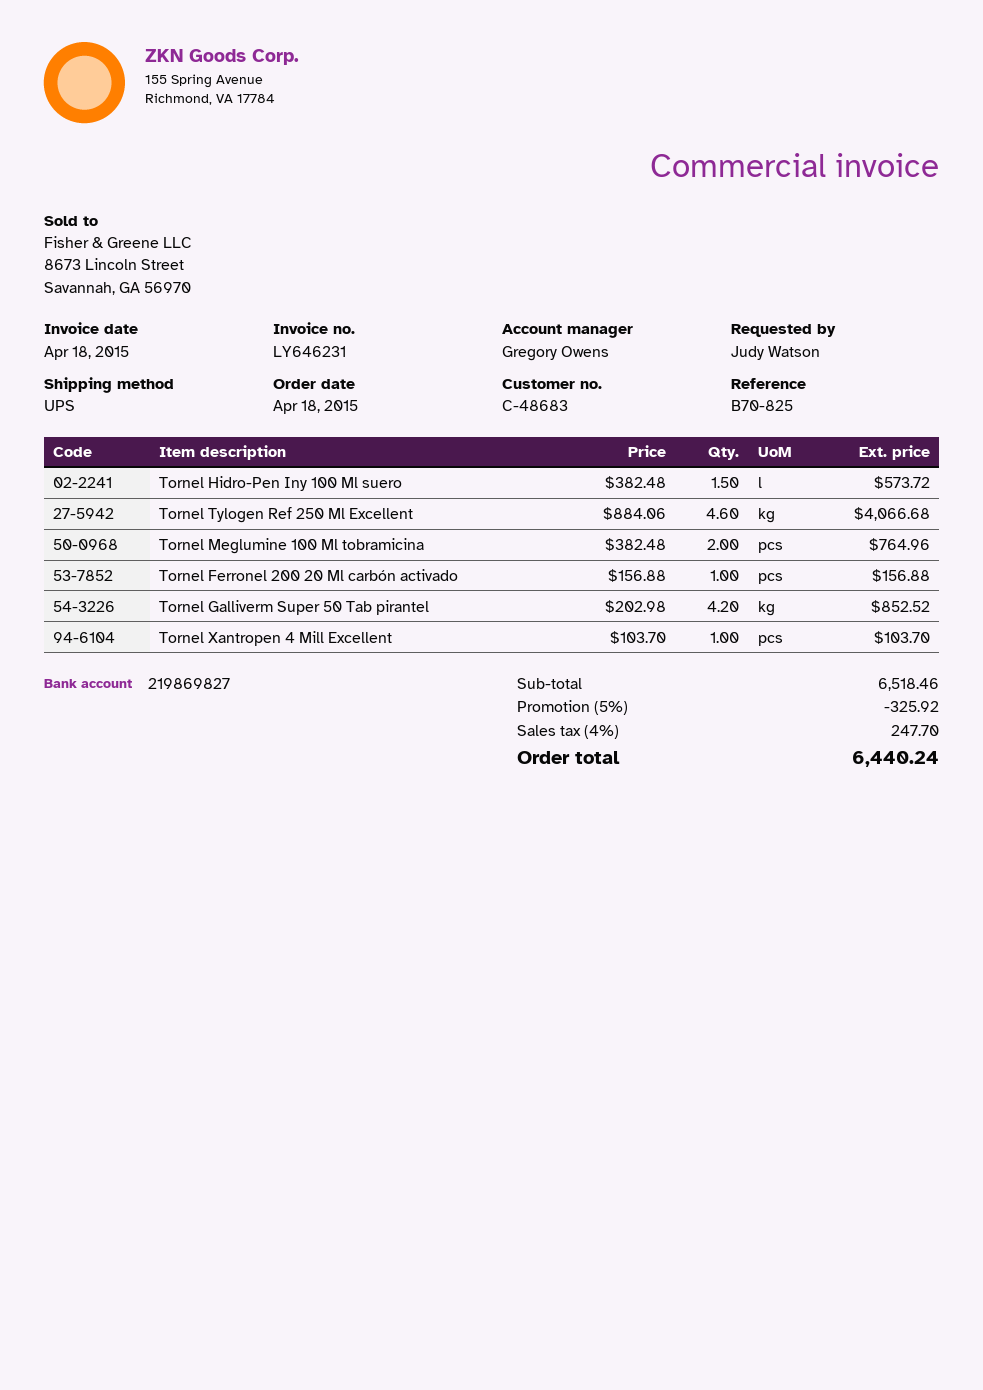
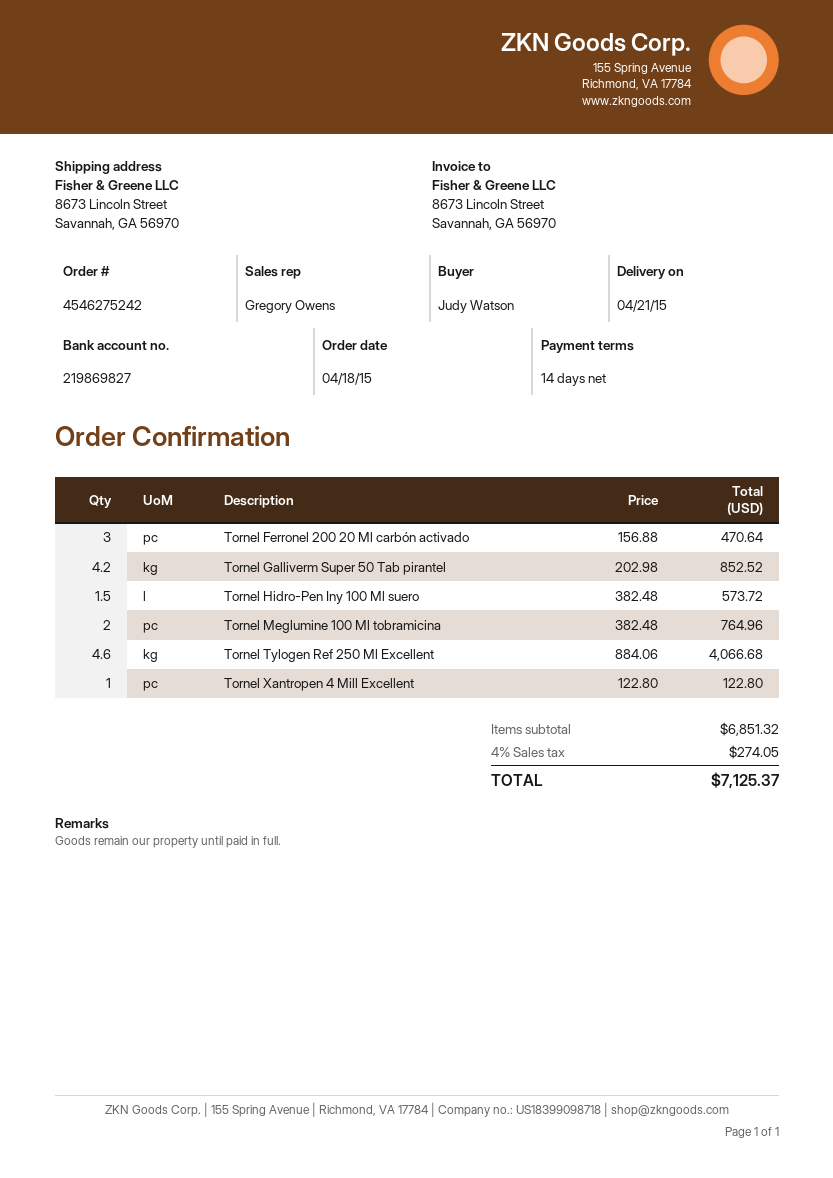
Tornel Ferronel 200 20 Ml carbón activado: 1 x 156.88 = 156.88 -> 3 x 156.88 = 470.64
Tornel Xantropen 4 Mill Excellent: 1 x 103.70 = 103.70 -> 1 x 122.80 = 122.80
subtotal: 6518.46 -> 6851.32
discount: 5% = 325.92 -> none
tax: 4% = 247.70 -> 4% = 274.05
total: 6440.24 -> 7125.37

